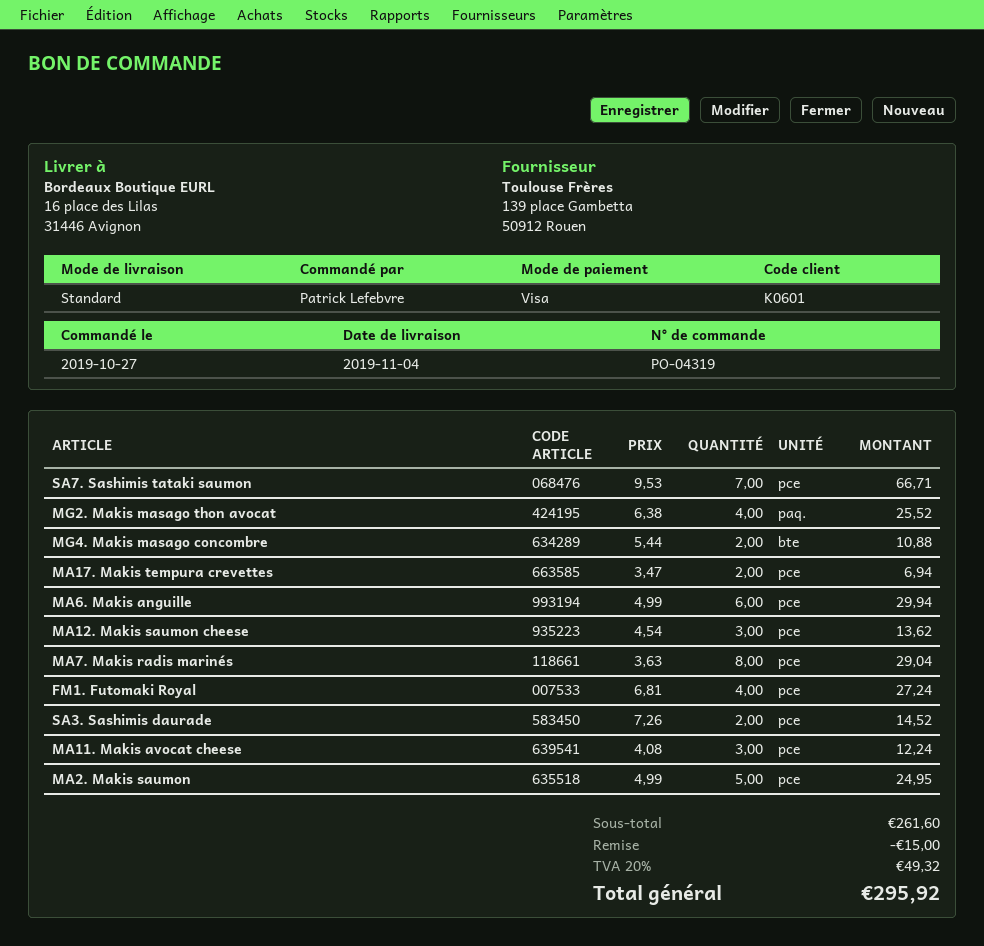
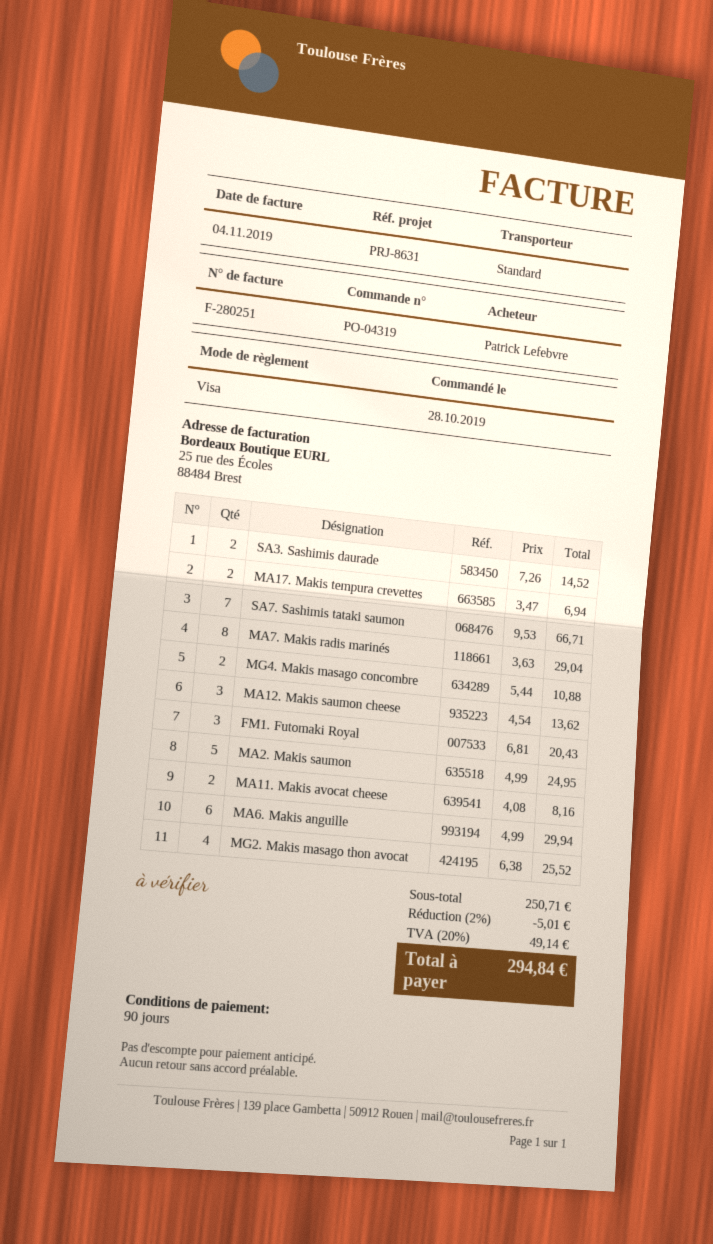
order date: 2019-10-27 -> 2019-10-28
FM1. Futomaki Royal: 4 x 6.81 = 27.24 -> 3 x 6.81 = 20.43
MA11. Makis avocat cheese: 3 x 4.08 = 12.24 -> 2 x 4.08 = 8.16
subtotal: 261.60 -> 250.71
discount: 15.00 -> 5.01
tax: 20% = 49.32 -> 20% = 49.14
total: 295.92 -> 294.84

